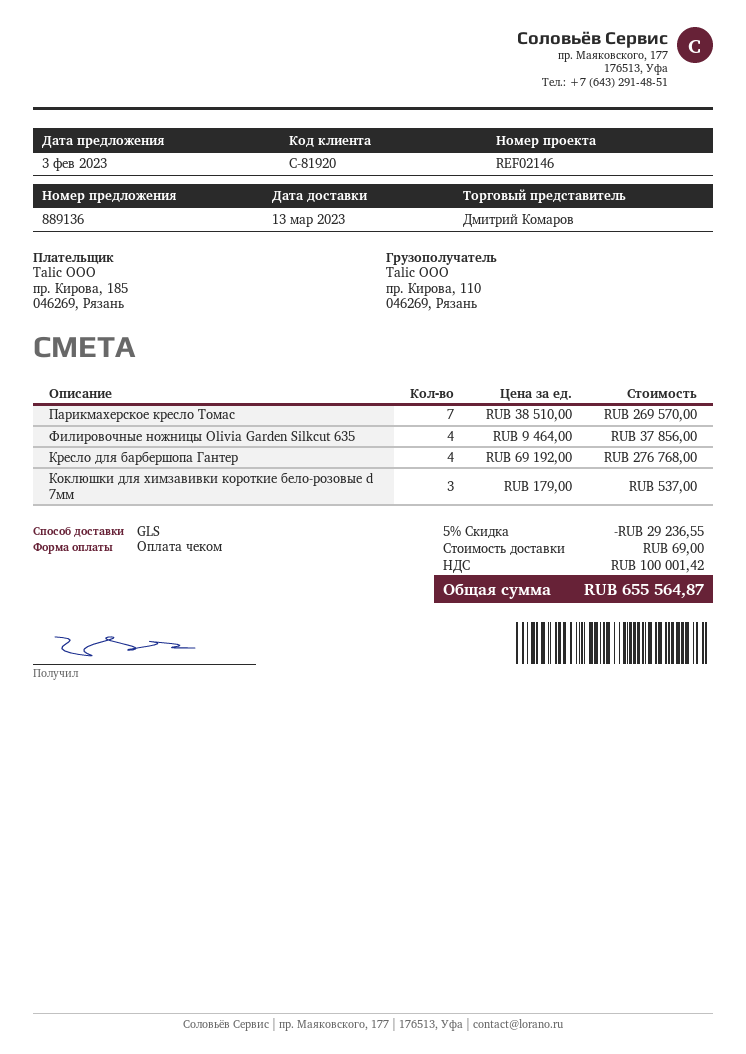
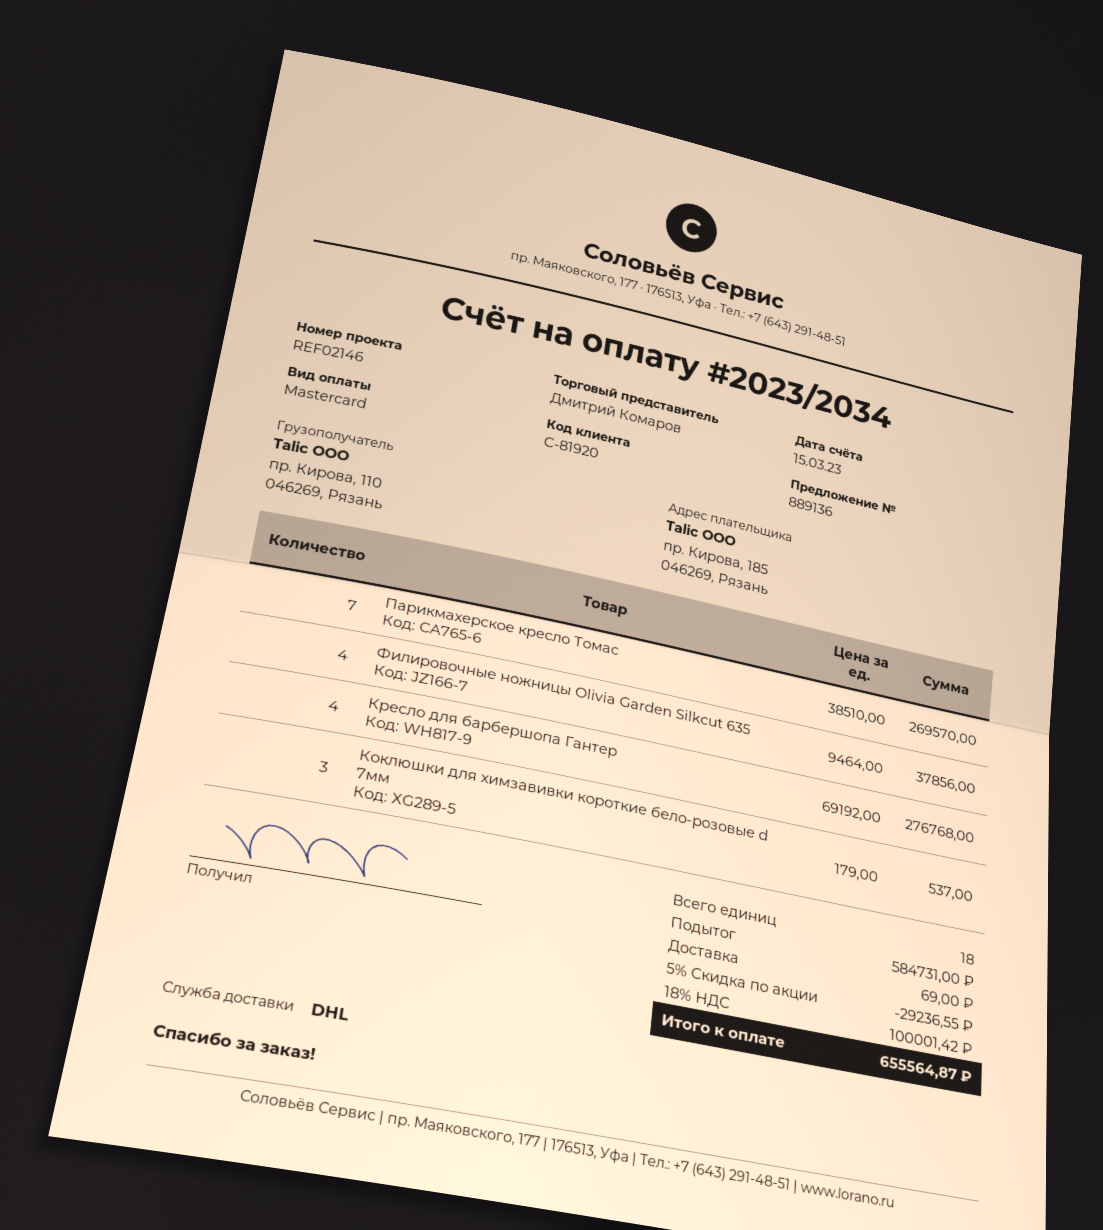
payment method: cheque -> Mastercard
shipping method: GLS -> DHL

